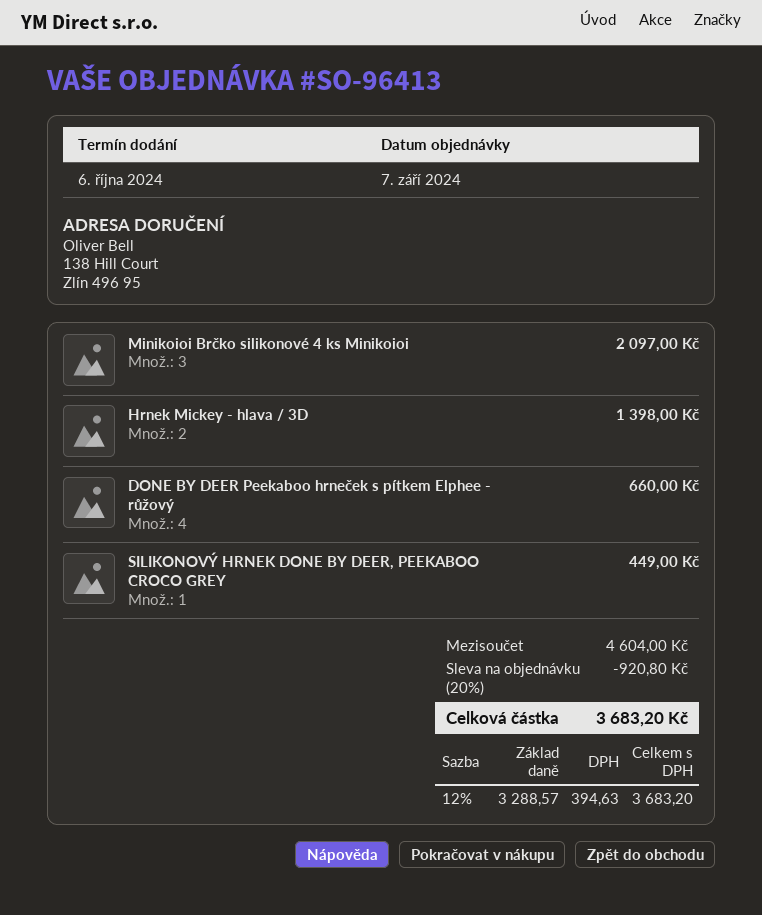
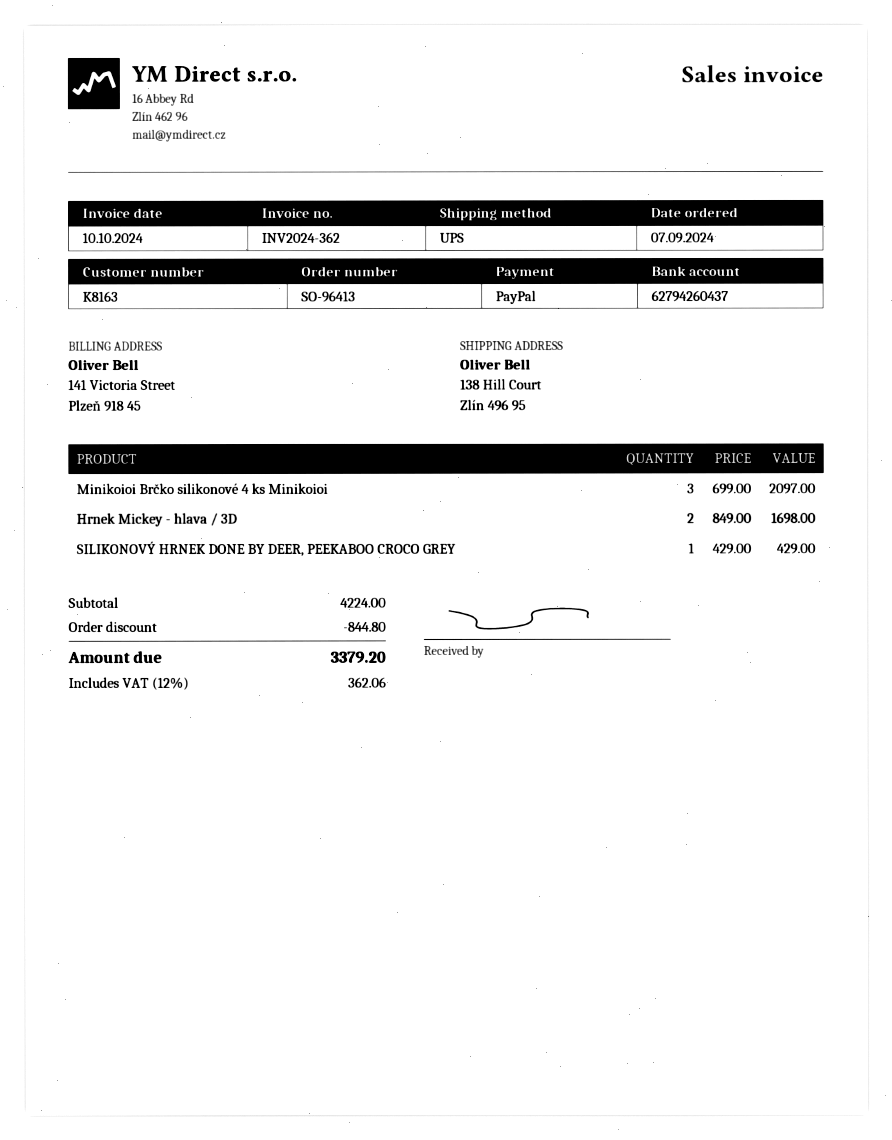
Hrnek Mickey - hlava / 3D: 2 for 1398.00 -> 2 for 1698.00
DONE BY DEER Peekaboo hrneček s pítkem Elphee - růžový: 4 for 660.00 -> none
SILIKONOVÝ HRNEK DONE BY DEER, PEEKABOO CROCO GREY: 1 for 449.00 -> 1 for 429.00
subtotal: 4604.00 -> 4224.00
discount: 920.80 -> 844.80
tax: 12% = 394.63 -> 12% = 362.06
total: 3683.20 -> 3379.20

